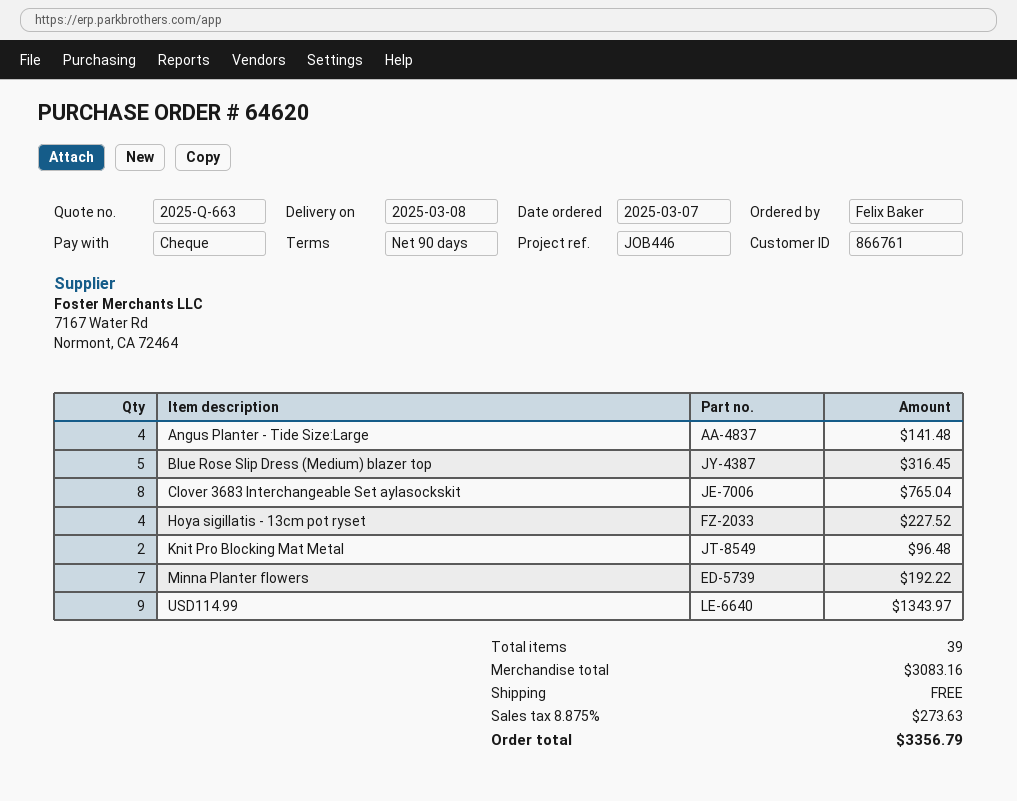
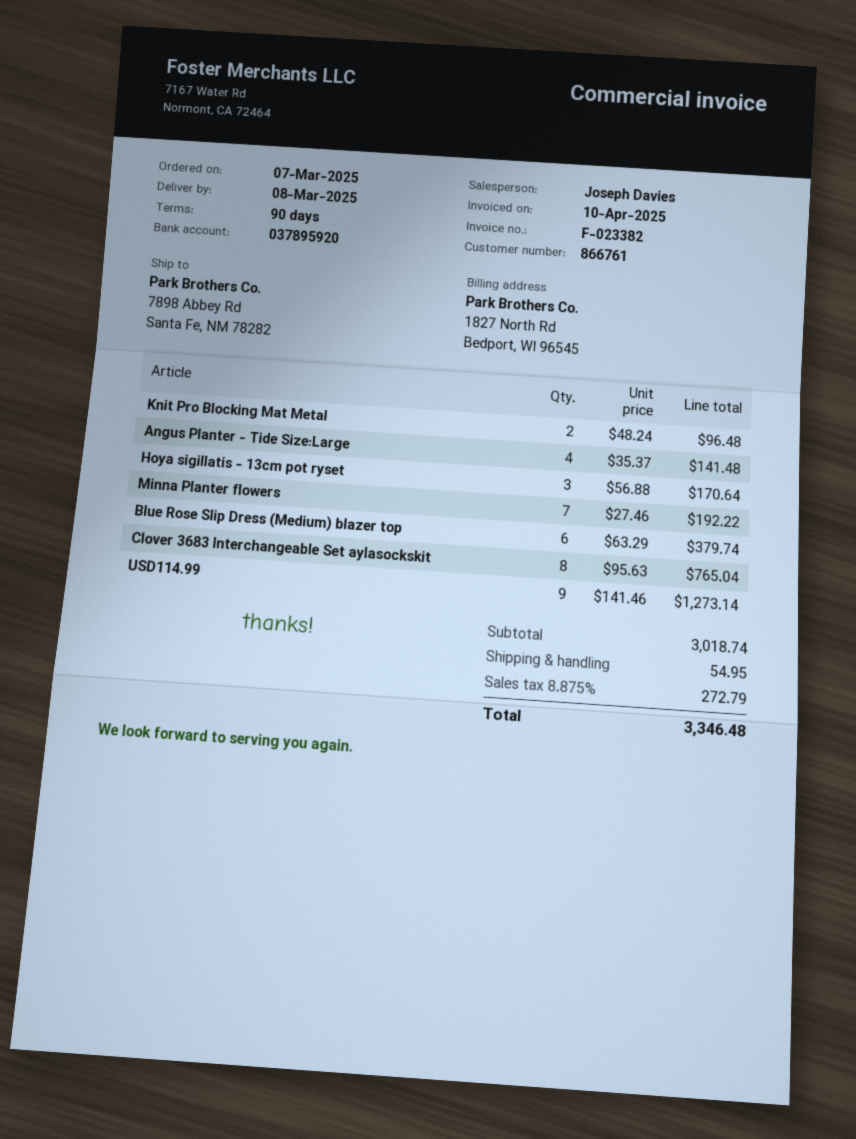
Blue Rose Slip Dress (Medium) blazer top: 5 for 316.45 -> 6 for 379.74
Hoya sigillatis - 13cm pot ryset: 4 for 227.52 -> 3 for 170.64
USD114.99: 9 for 1343.97 -> 9 for 1273.14
subtotal: 3083.16 -> 3018.74
shipping: 0.00 -> 54.95
tax: 8.875% = 273.63 -> 8.875% = 272.79
total: 3356.79 -> 3346.48

